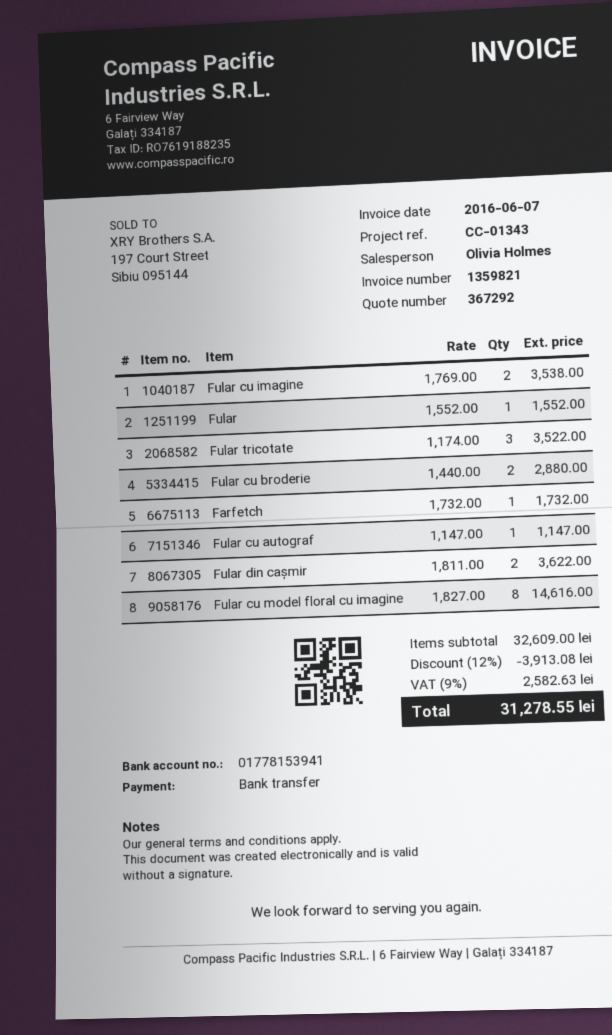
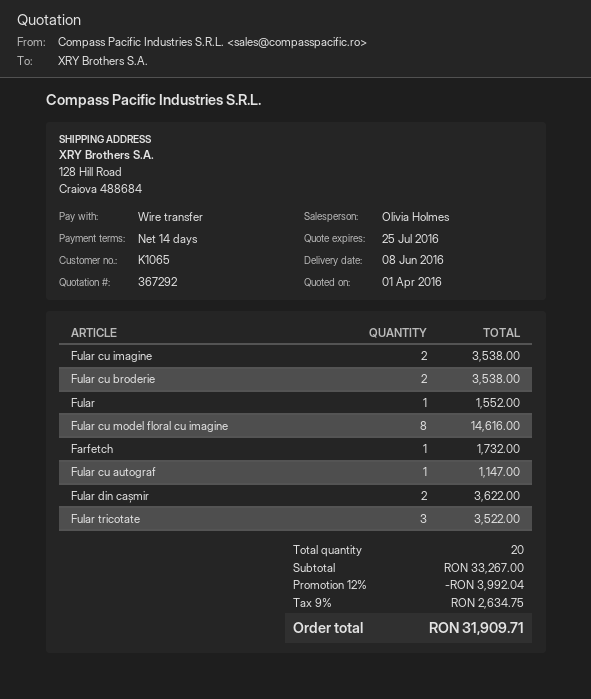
Fular cu broderie: 2 for 2880.00 -> 2 for 3538.00
subtotal: 32609.00 -> 33267.00
discount: 12% = 3913.08 -> 12% = 3992.04
tax: 9% = 2582.63 -> 9% = 2634.75
total: 31278.55 -> 31909.71

